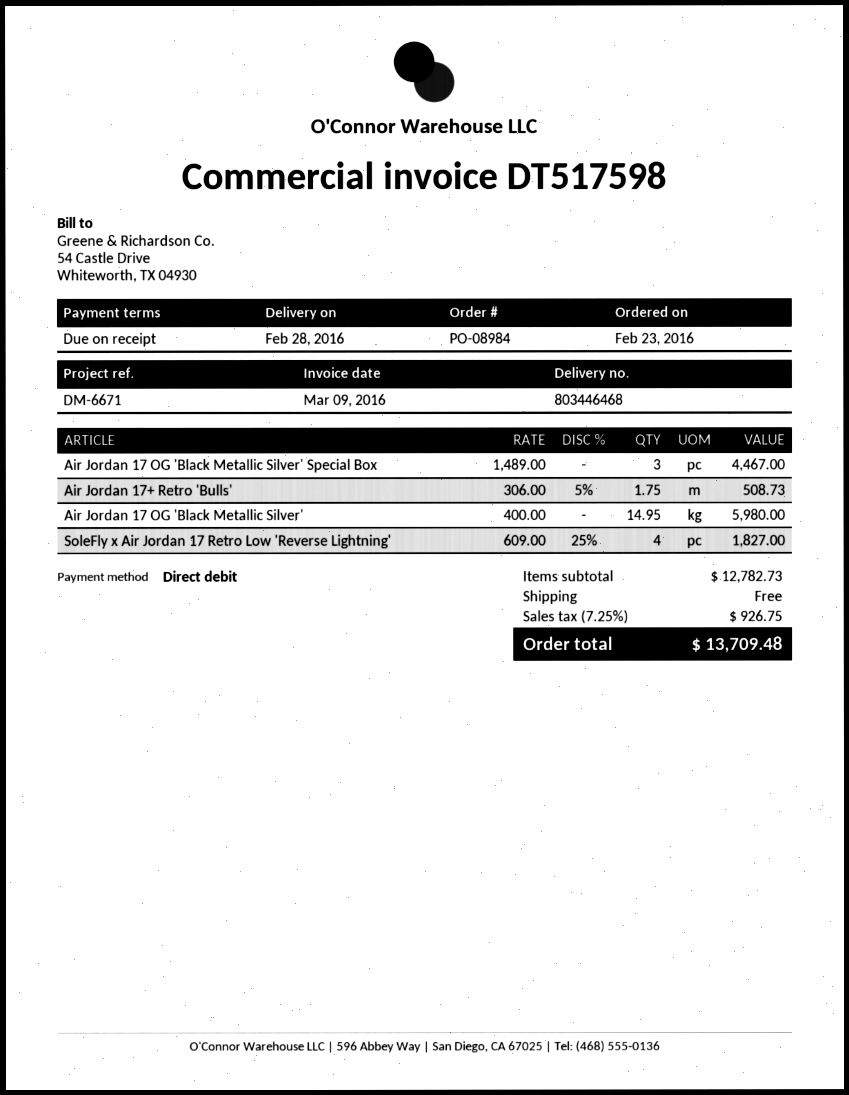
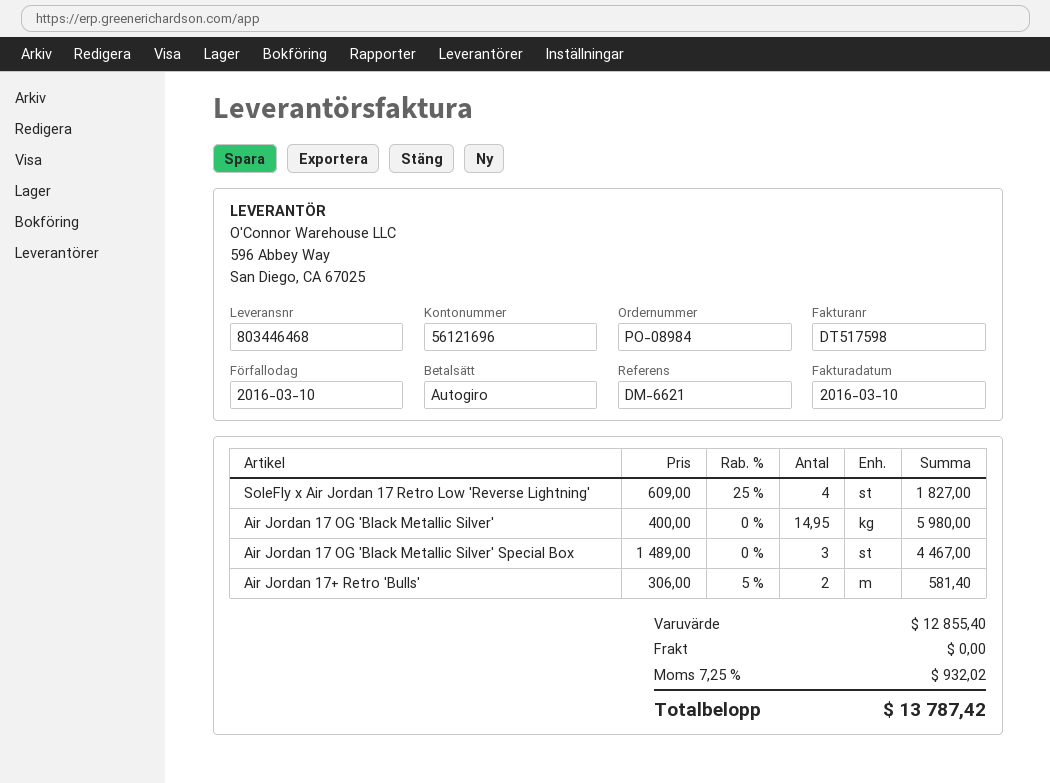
invoice date: 2016-03-09 -> 2016-03-10
reference: DM-6671 -> DM-6621
Air Jordan 17+ Retro 'Bulls': 1.75 x 306.00 - 5% = 508.73 -> 2 x 306.00 - 5% = 581.40
subtotal: 12782.73 -> 12855.40
tax: 7.25% = 926.75 -> 7.25% = 932.02
total: 13709.48 -> 13787.42

